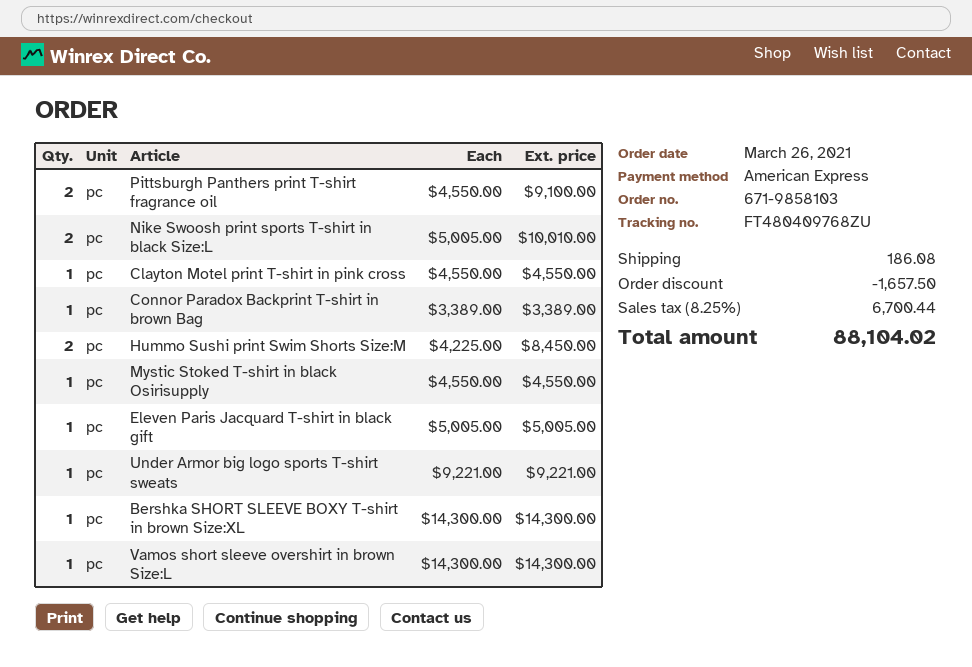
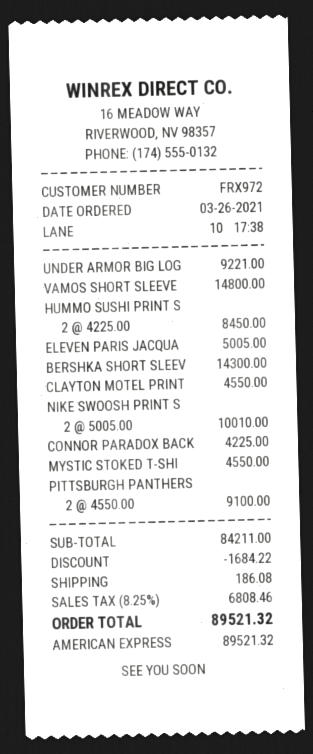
Connor Paradox Backprint T-shirt in brown Bag: 1 x 3389.00 = 3389.00 -> 1 x 4225.00 = 4225.00
Vamos short sleeve overshirt in brown Size:L: 1 x 14300.00 = 14300.00 -> 1 x 14800.00 = 14800.00
discount: 1657.50 -> 1684.22
tax: 8.25% = 6700.44 -> 8.25% = 6808.46
total: 88104.02 -> 89521.32

